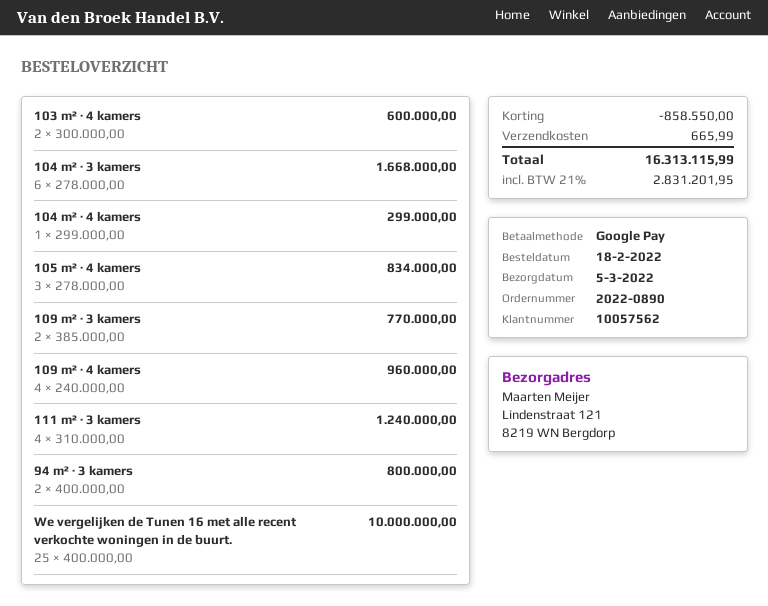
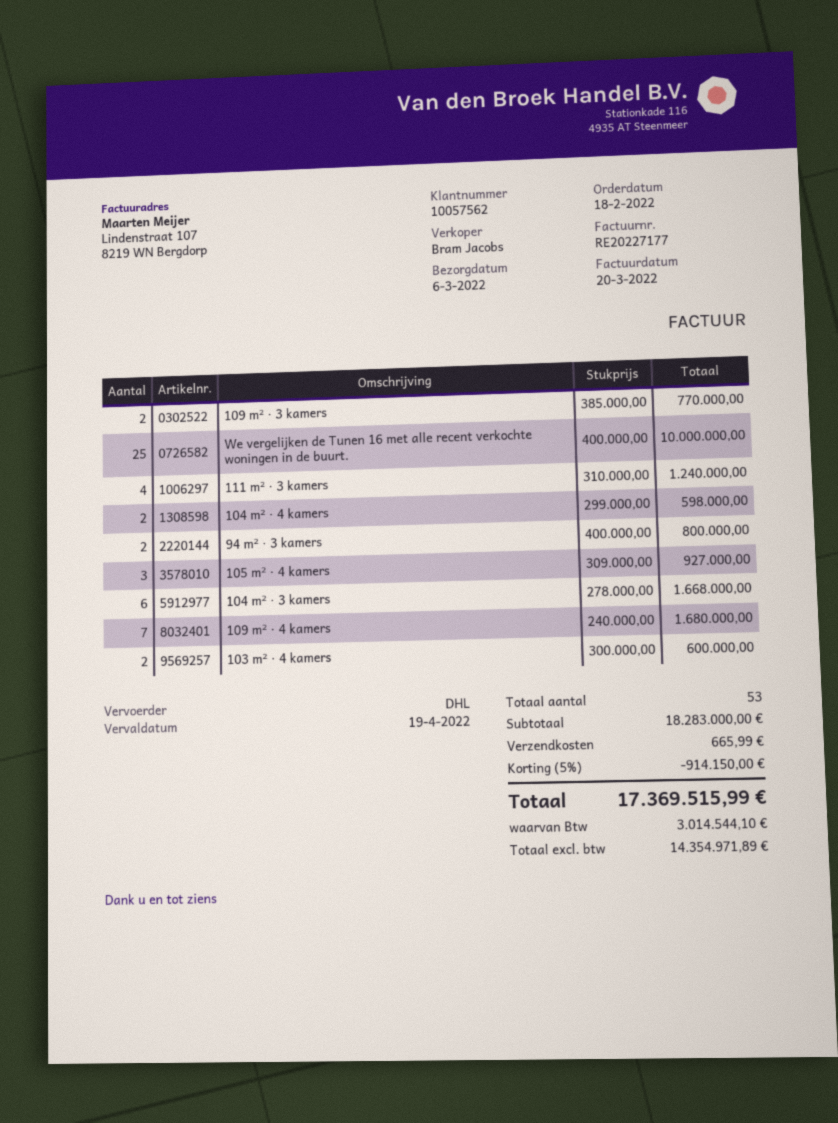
delivery date: 2022-03-05 -> 2022-03-06
104 m² · 4 kamers: 1 x 299000.00 = 299000.00 -> 2 x 299000.00 = 598000.00
105 m² · 4 kamers: 3 x 278000.00 = 834000.00 -> 3 x 309000.00 = 927000.00
109 m² · 4 kamers: 4 x 240000.00 = 960000.00 -> 7 x 240000.00 = 1680000.00
discount: 858550.00 -> 914150.00
tax: 2831201.95 -> 3014544.10
total: 16313115.99 -> 17369515.99

